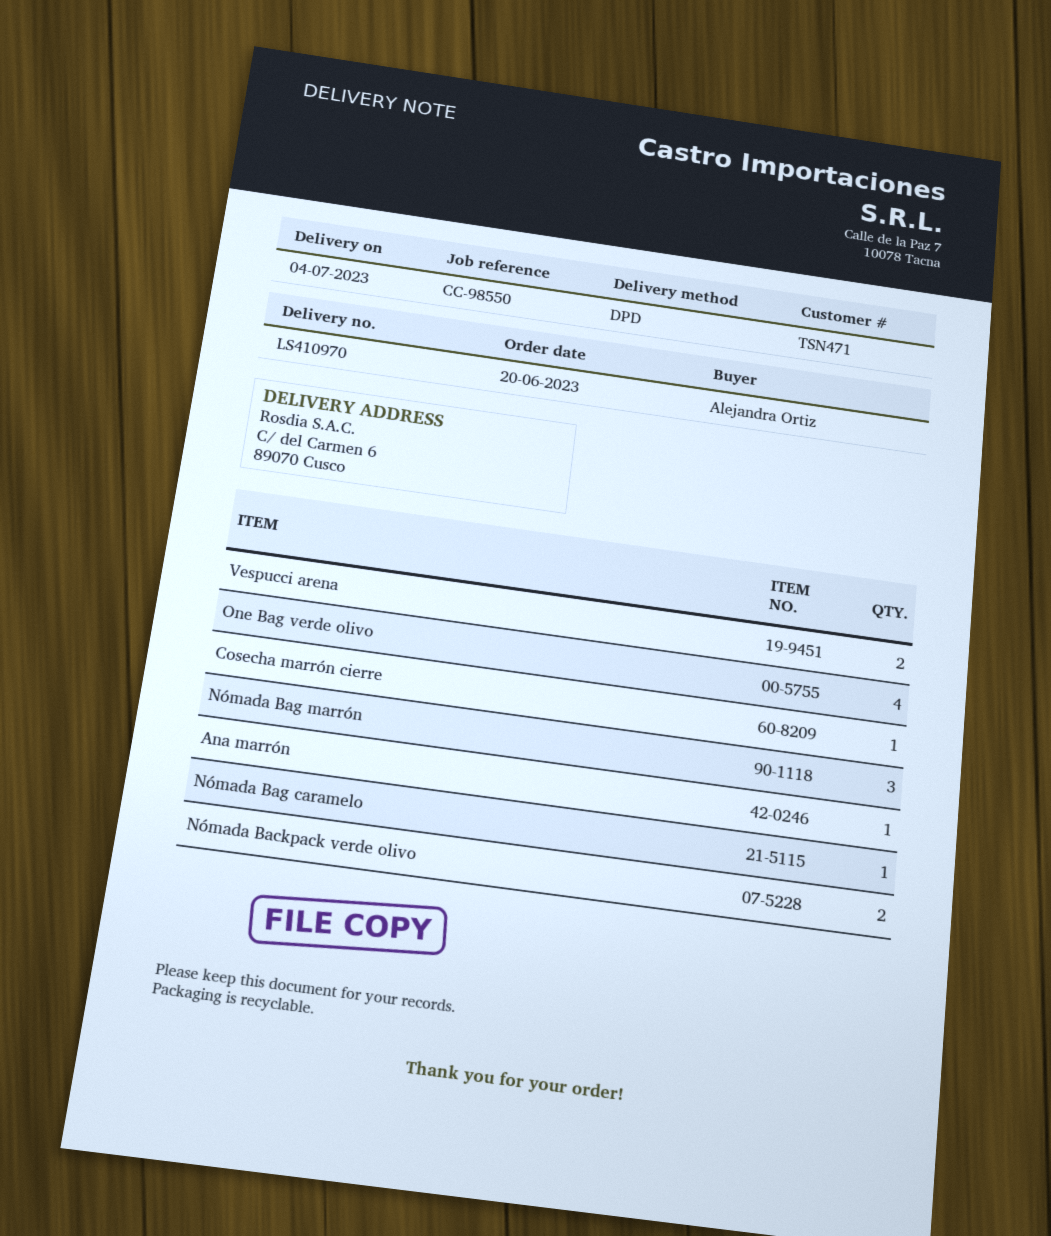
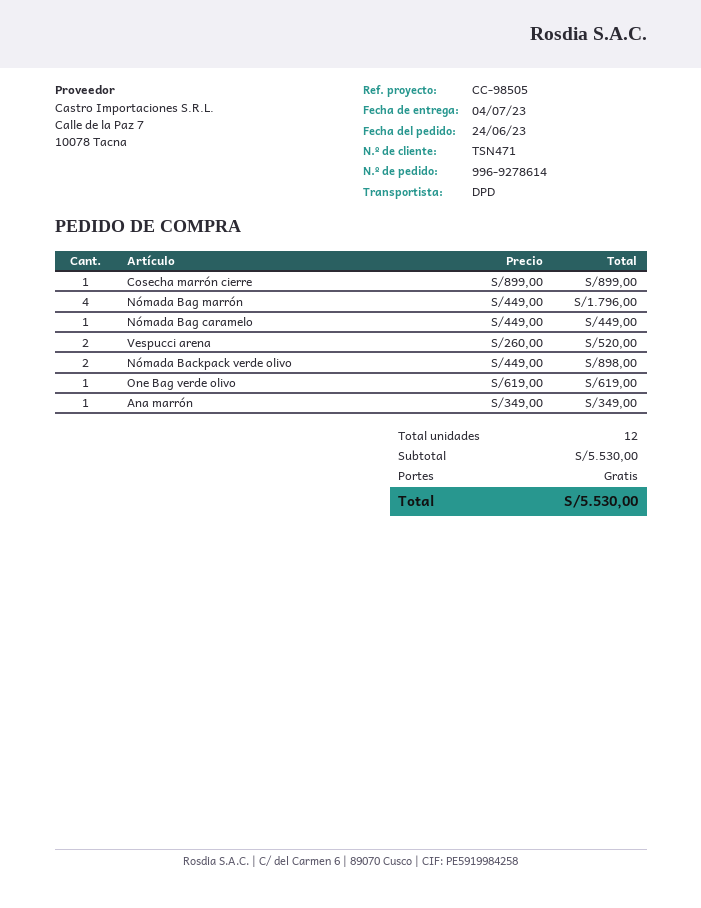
order date: 2023-06-20 -> 2023-06-24
reference: CC-98550 -> CC-98505
One Bag verde olivo: 4 -> 1
Nómada Bag marrón: 3 -> 4

